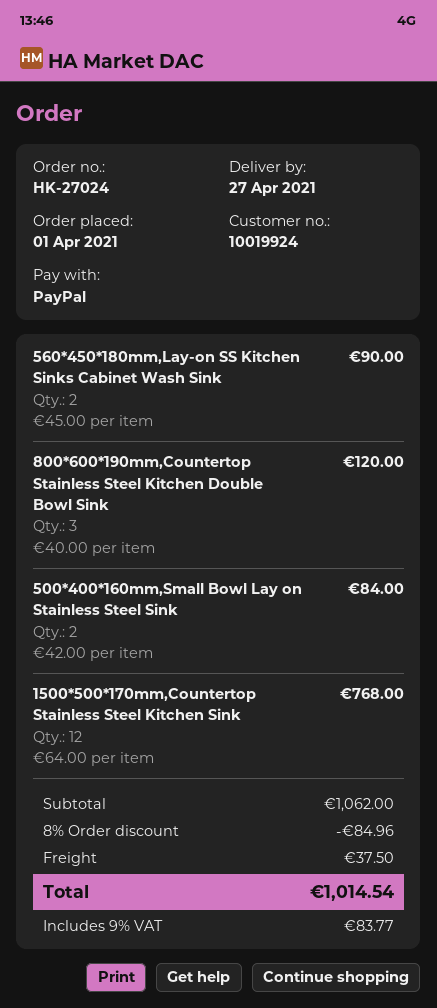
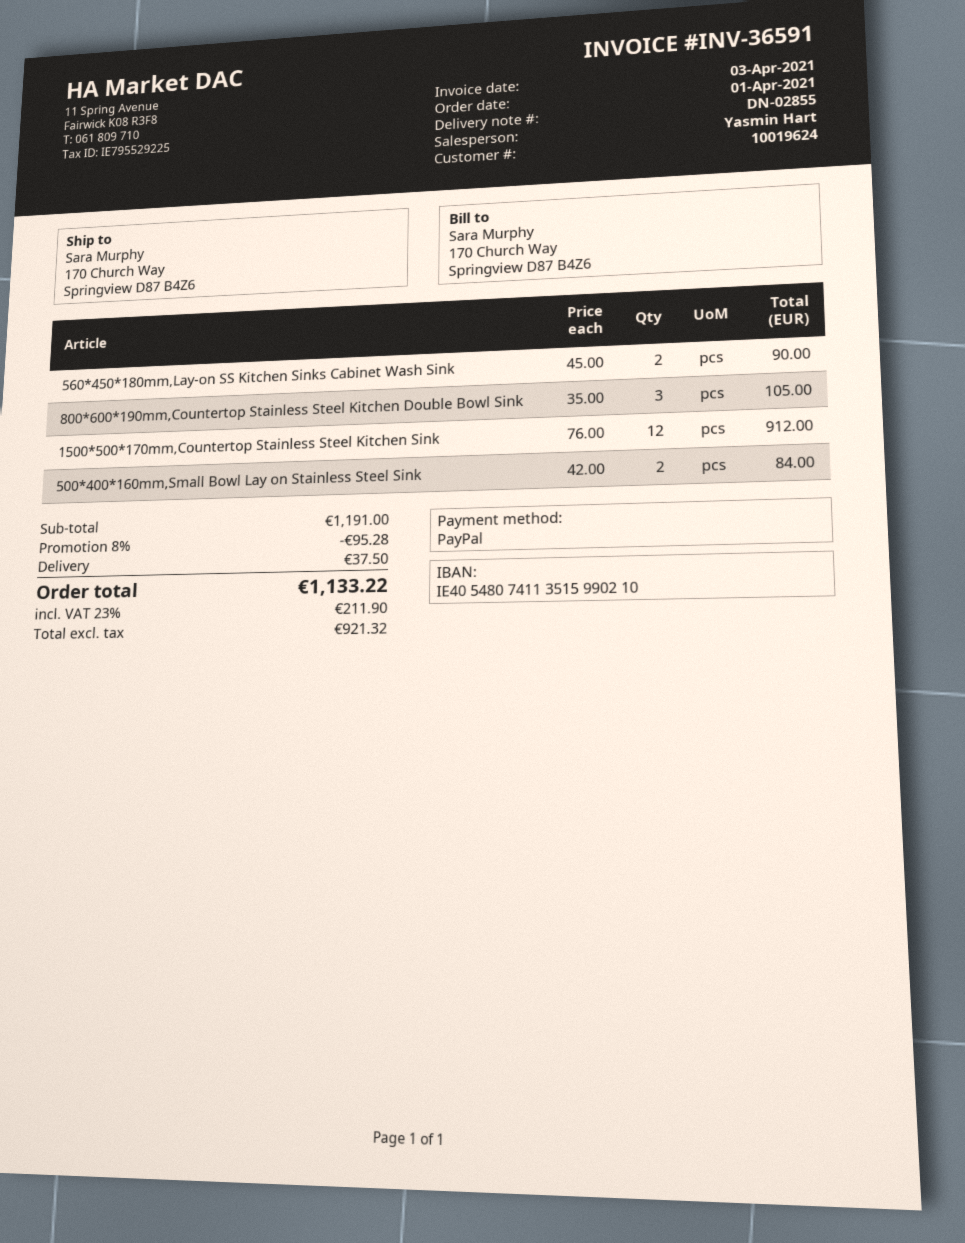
customer number: 10019924 -> 10019624
800*600*190mm,Countertop Stainless Steel Kitchen Double Bowl Sink: 3 x 40.00 = 120.00 -> 3 x 35.00 = 105.00
1500*500*170mm,Countertop Stainless Steel Kitchen Sink: 12 x 64.00 = 768.00 -> 12 x 76.00 = 912.00
subtotal: 1062.00 -> 1191.00
discount: 8% = 84.96 -> 8% = 95.28
tax: 9% = 83.77 -> 23% = 211.90
total: 1014.54 -> 1133.22

